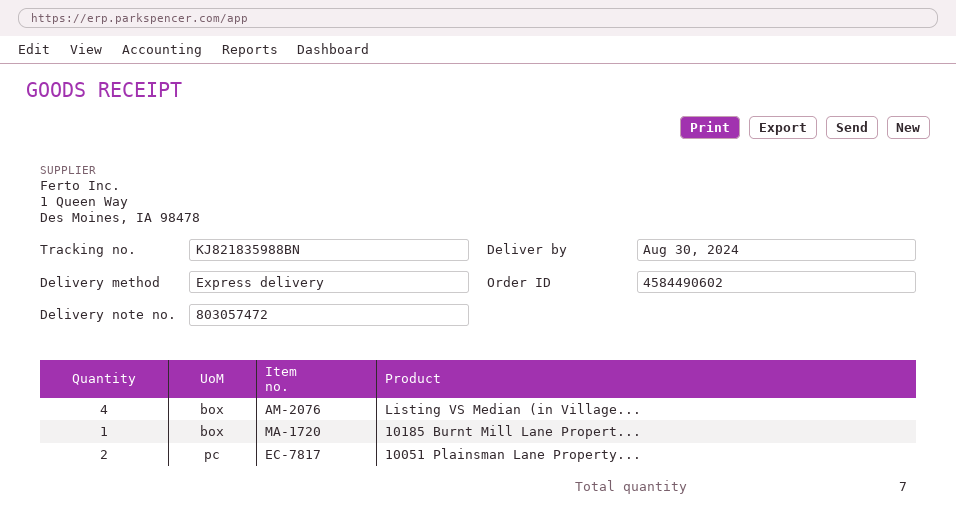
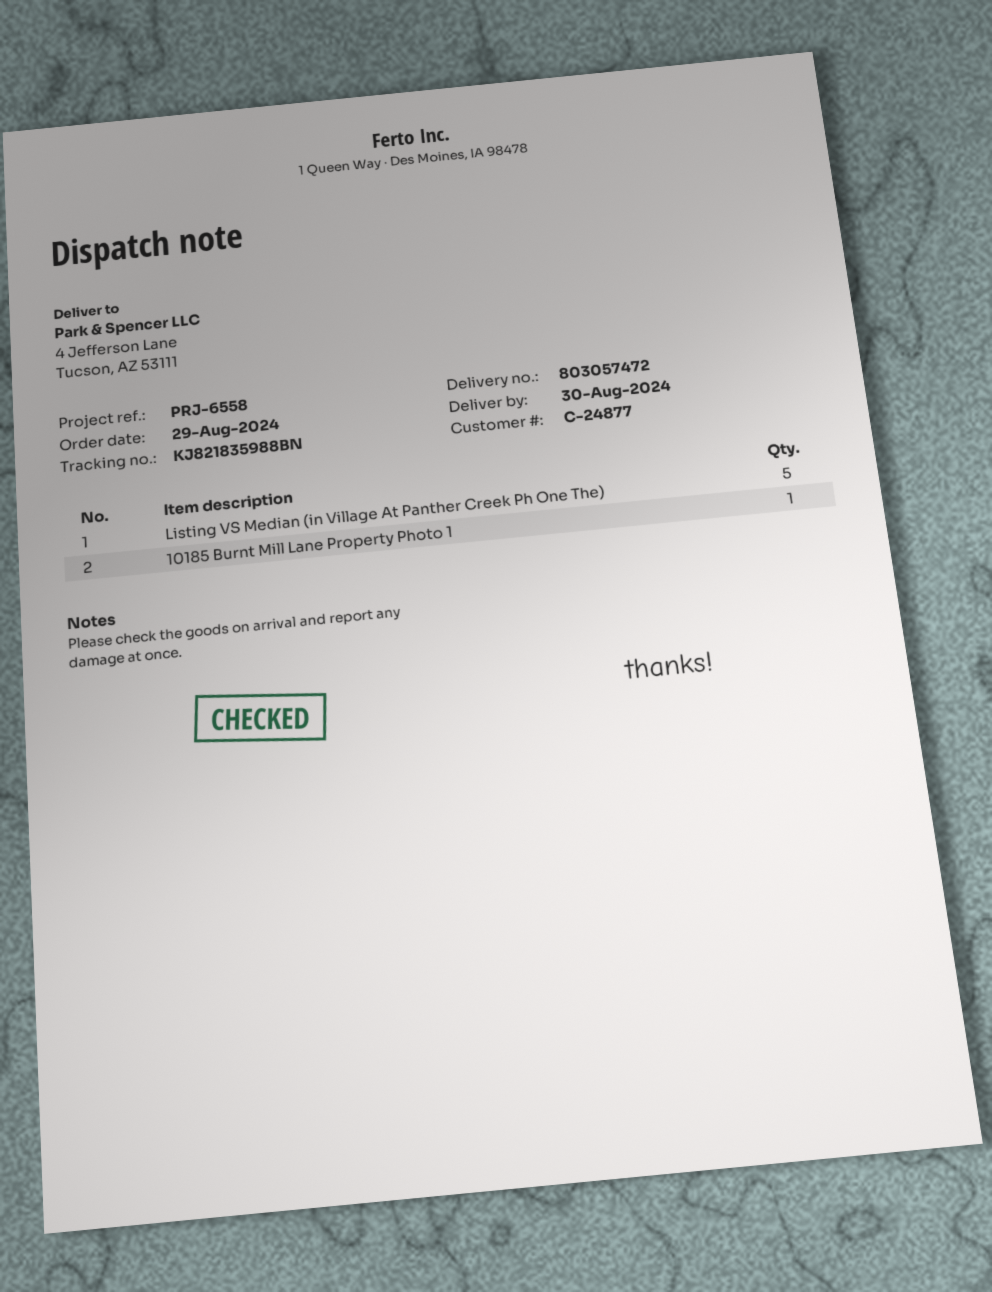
Listing VS Median (in Village...: 4 -> 5
10051 Plainsman Lane Property...: 2 -> none

